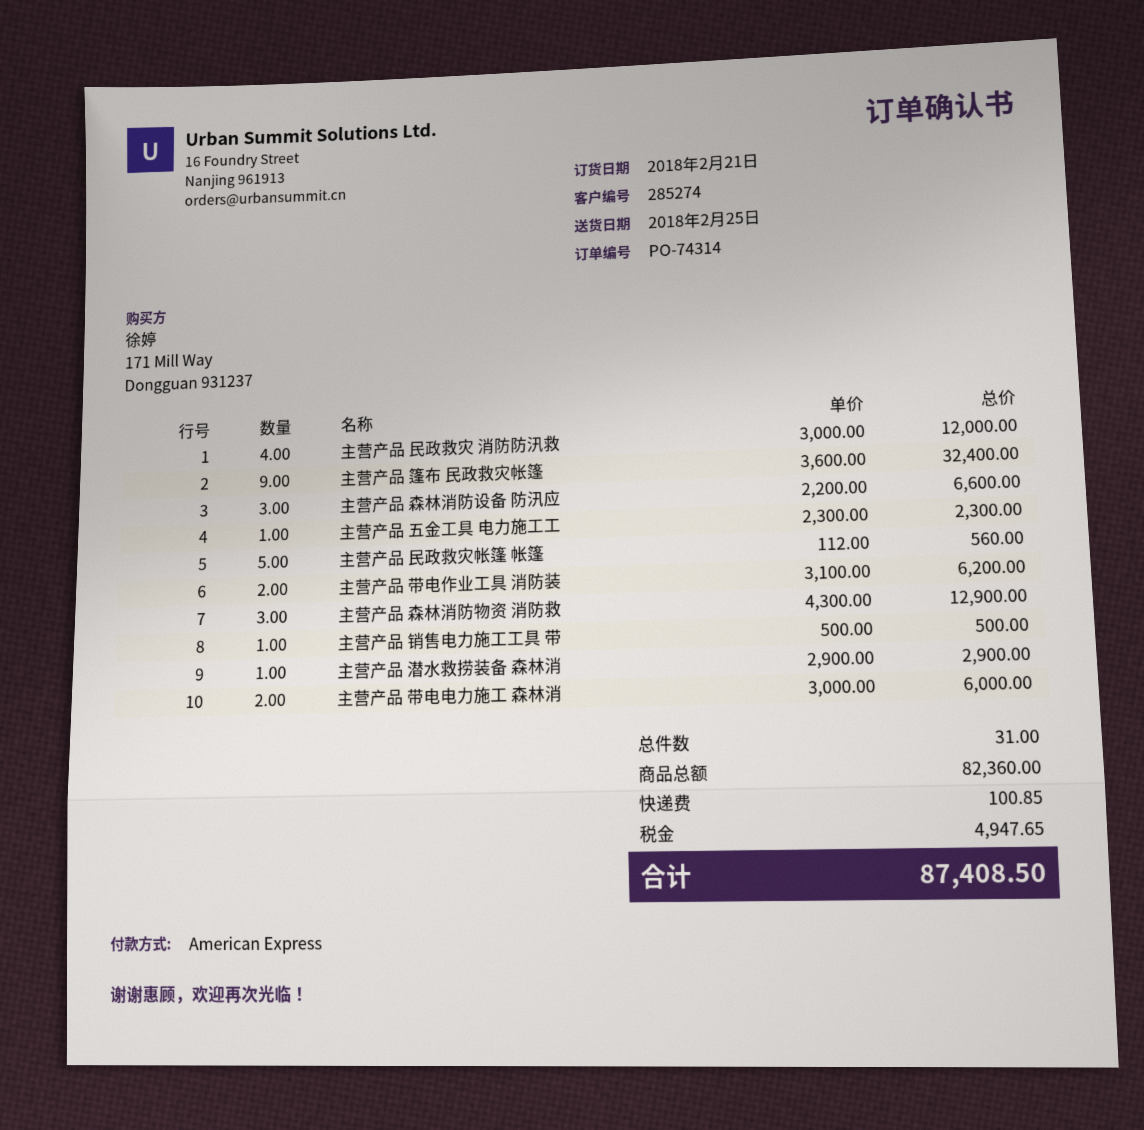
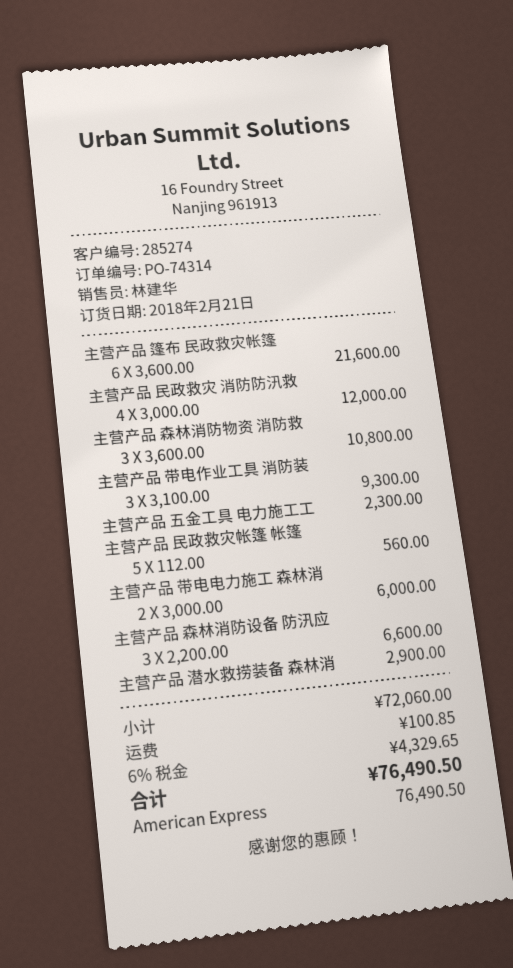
主营产品 篷布 民政救灾帐篷: 9 x 3600.00 = 32400.00 -> 6 x 3600.00 = 21600.00
主营产品 带电作业工具 消防装: 2 x 3100.00 = 6200.00 -> 3 x 3100.00 = 9300.00
主营产品 森林消防物资 消防救: 3 x 4300.00 = 12900.00 -> 3 x 3600.00 = 10800.00
主营产品 销售电力施工工具 带: 1 x 500.00 = 500.00 -> none
subtotal: 82360.00 -> 72060.00
tax: 4947.65 -> 4329.65
total: 87408.50 -> 76490.50

